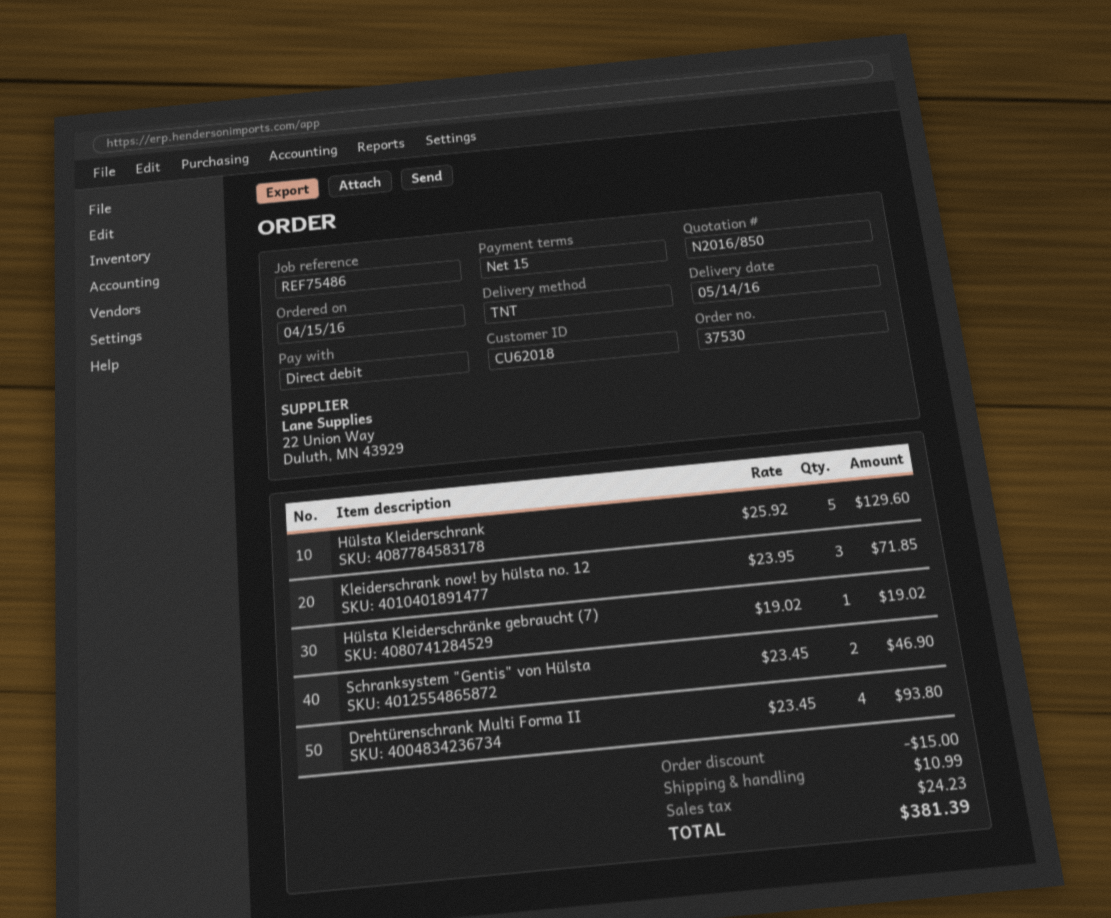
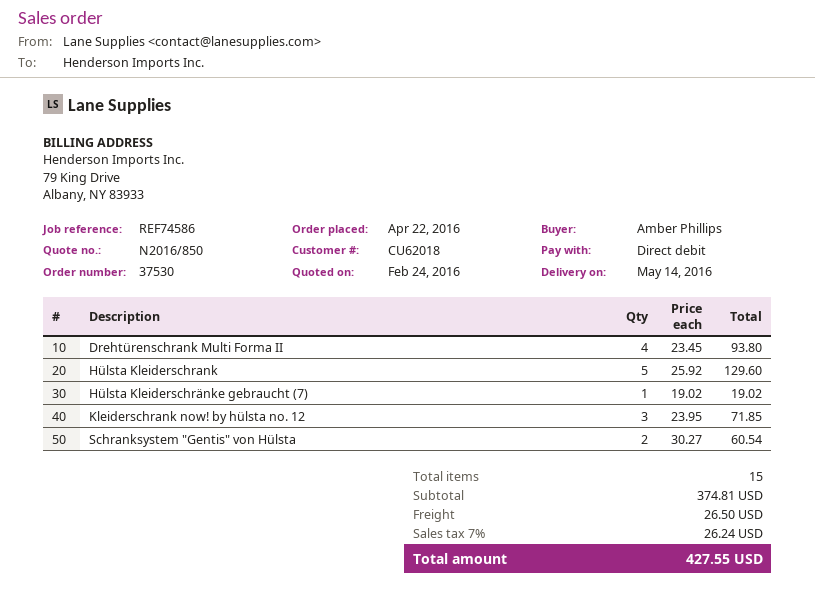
order date: 2016-04-15 -> 2016-04-22
reference: REF75486 -> REF74586
Schranksystem "Gentis" von Hülsta: 2 x 23.45 = 46.90 -> 2 x 30.27 = 60.54
discount: 15.00 -> none
shipping: 10.99 -> 26.50
tax: 24.23 -> 26.24
total: 381.39 -> 427.55

